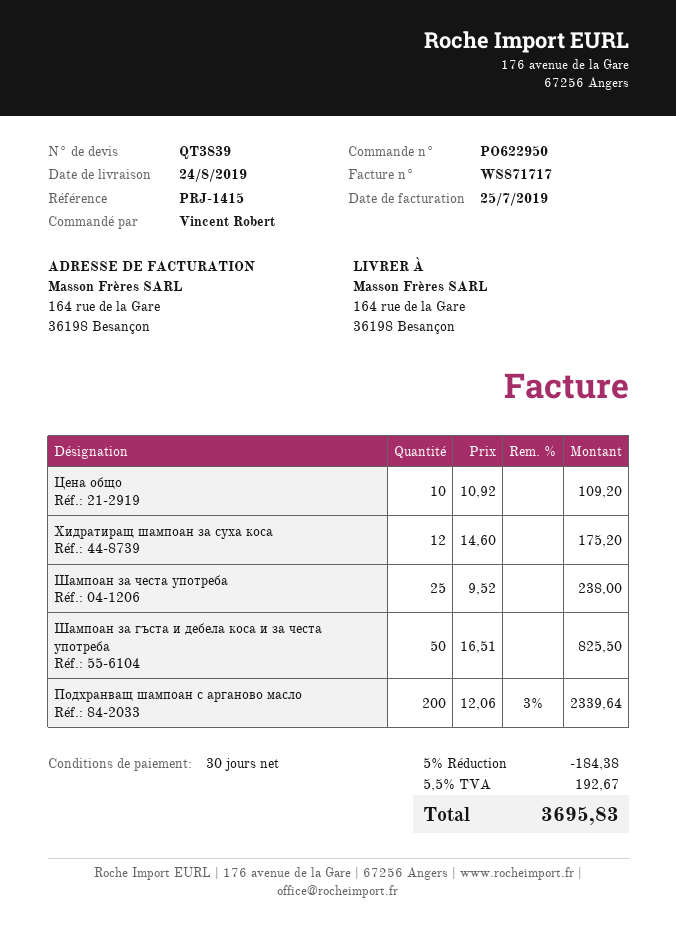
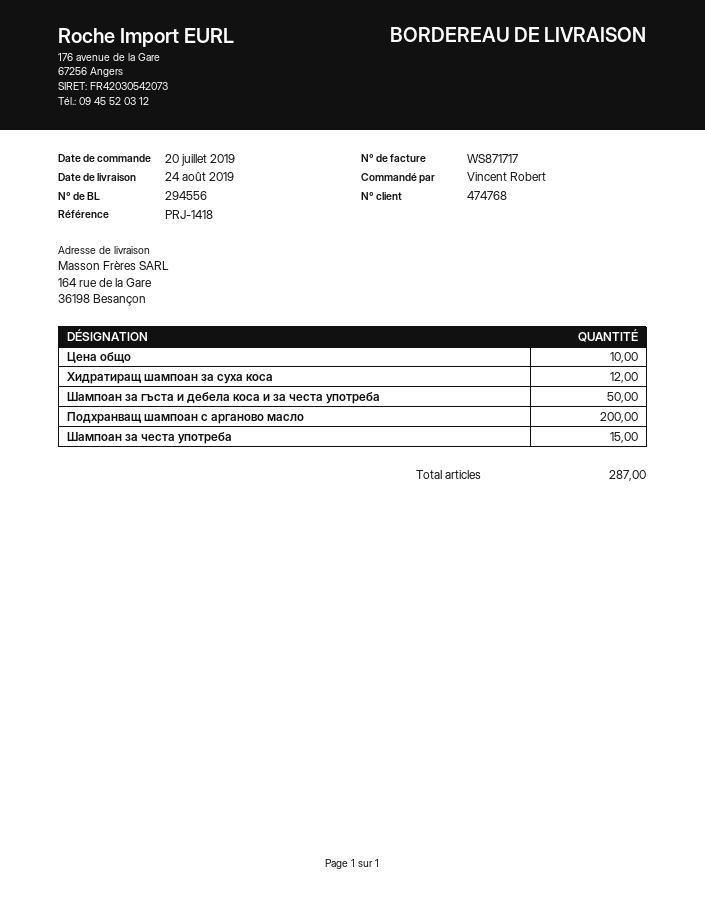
reference: PRJ-1415 -> PRJ-1418
Шампоан за честа употреба: 25 -> 15

